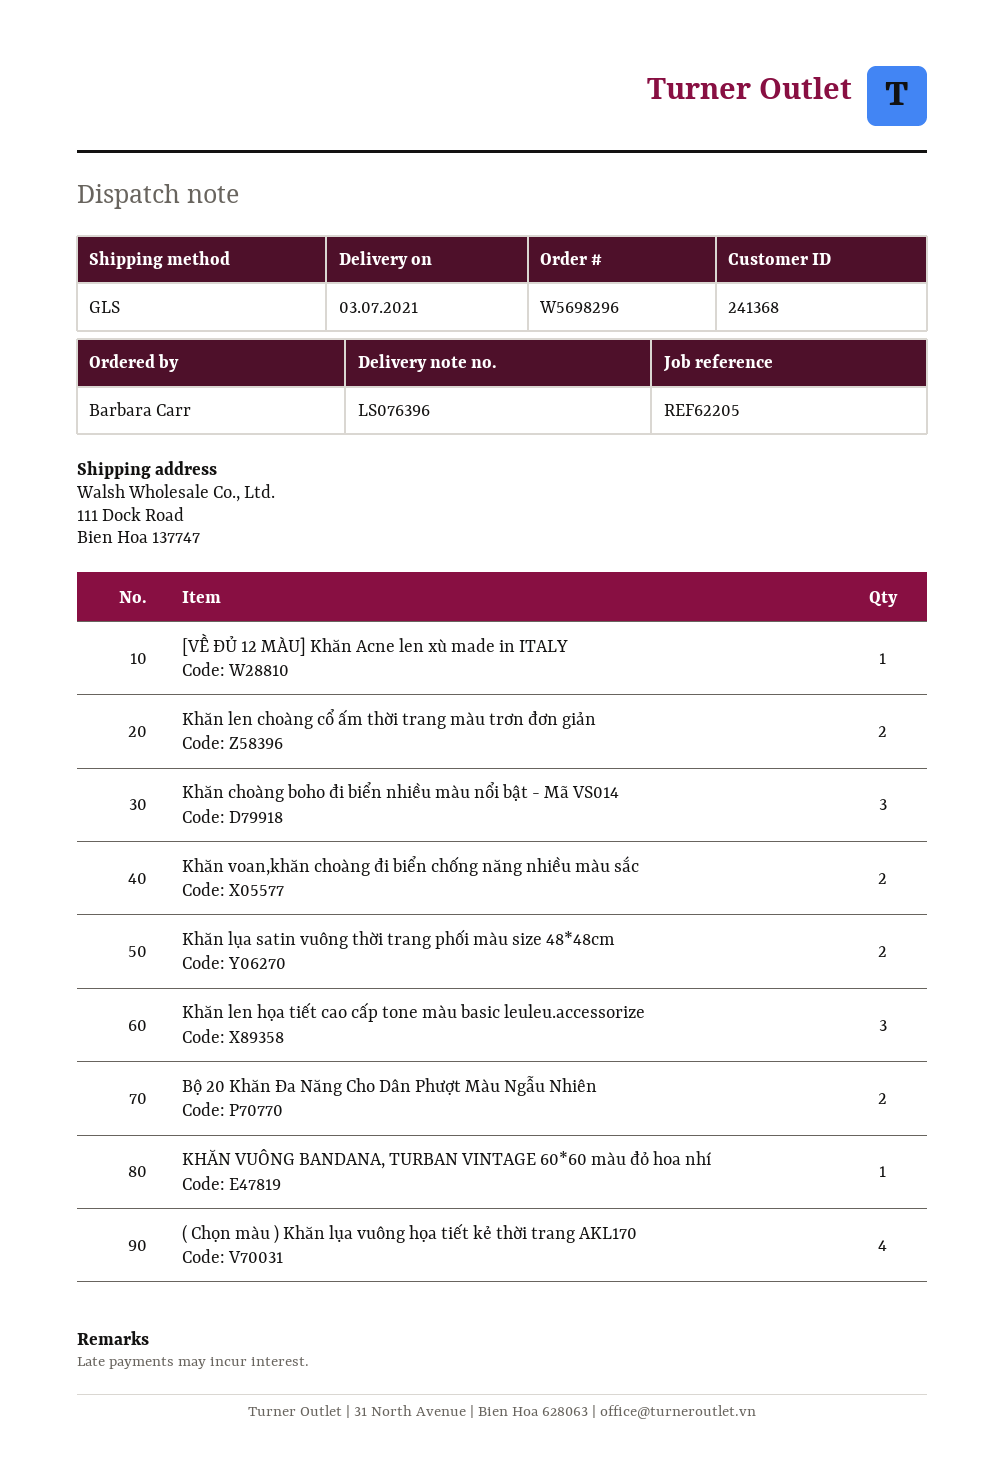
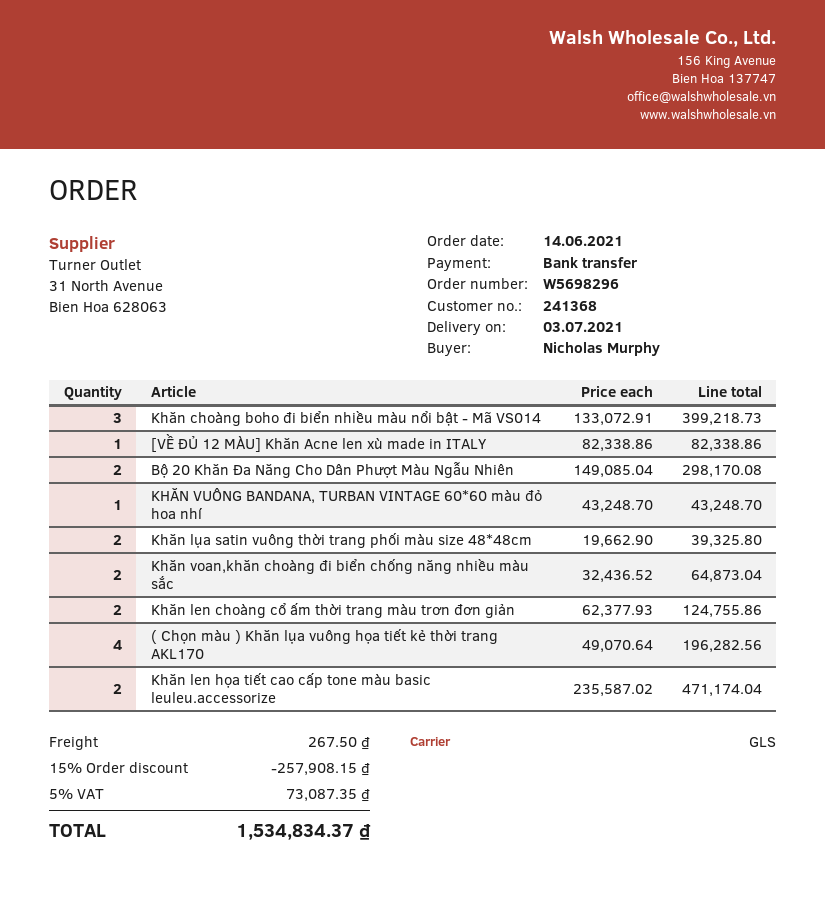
ordered by: Barbara Carr -> Nicholas Murphy
Khăn len họa tiết cao cấp tone màu basic leuleu.accessorize: 3 -> 2

